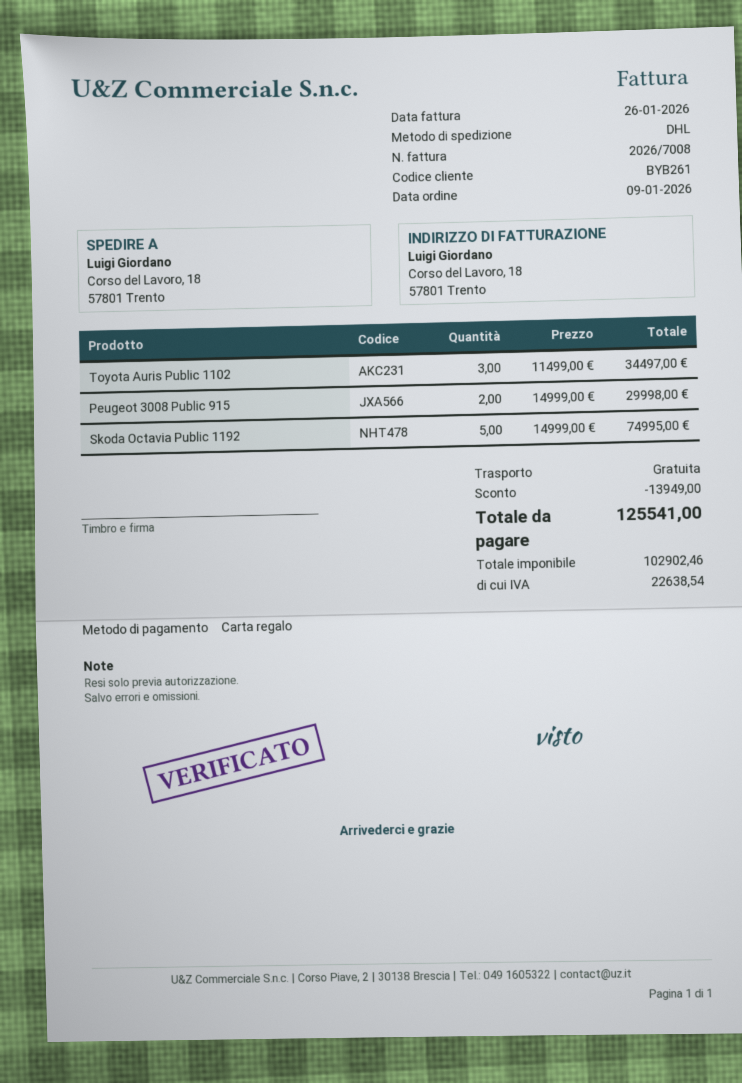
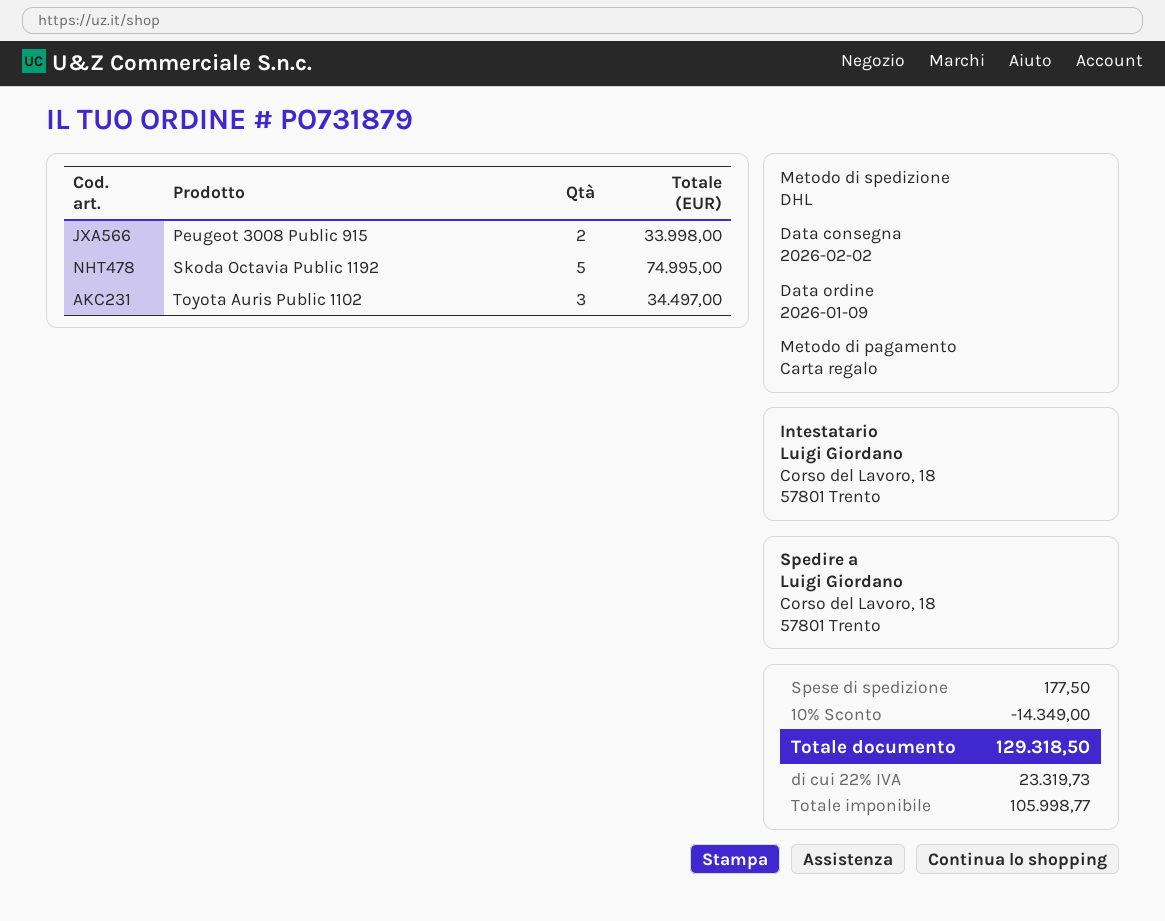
Peugeot 3008 Public 915: 2 for 29998.00 -> 2 for 33998.00
discount: 13949.00 -> 14349.00
shipping: 0.00 -> 177.50
net: 102902.46 -> 105998.77
tax: 22638.54 -> 23319.73
total: 125541.00 -> 129318.50

